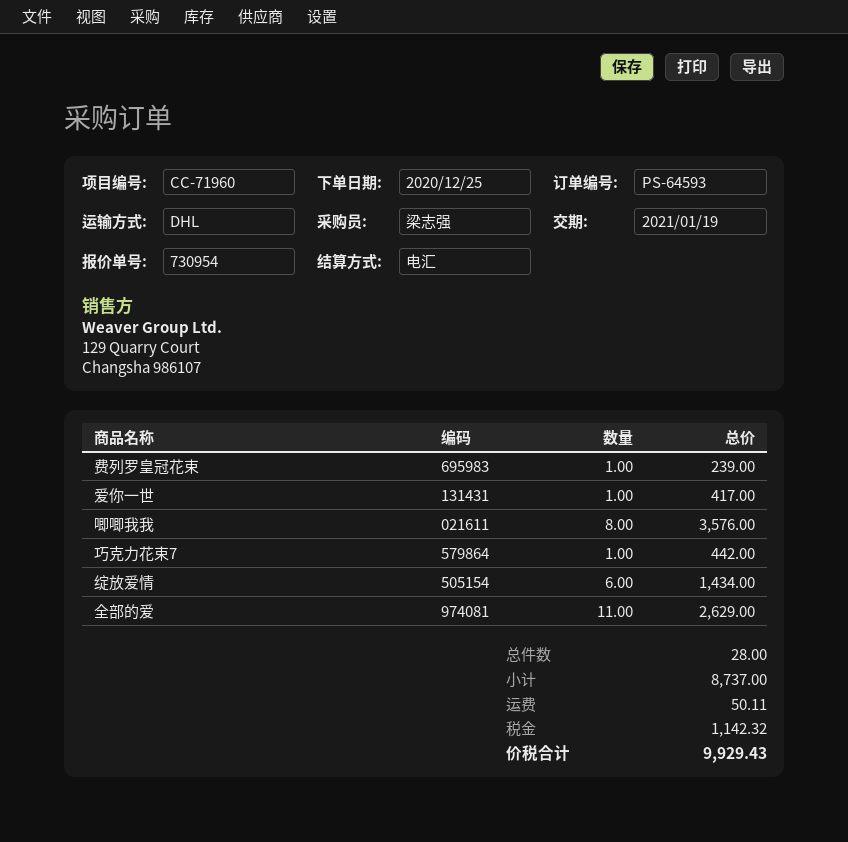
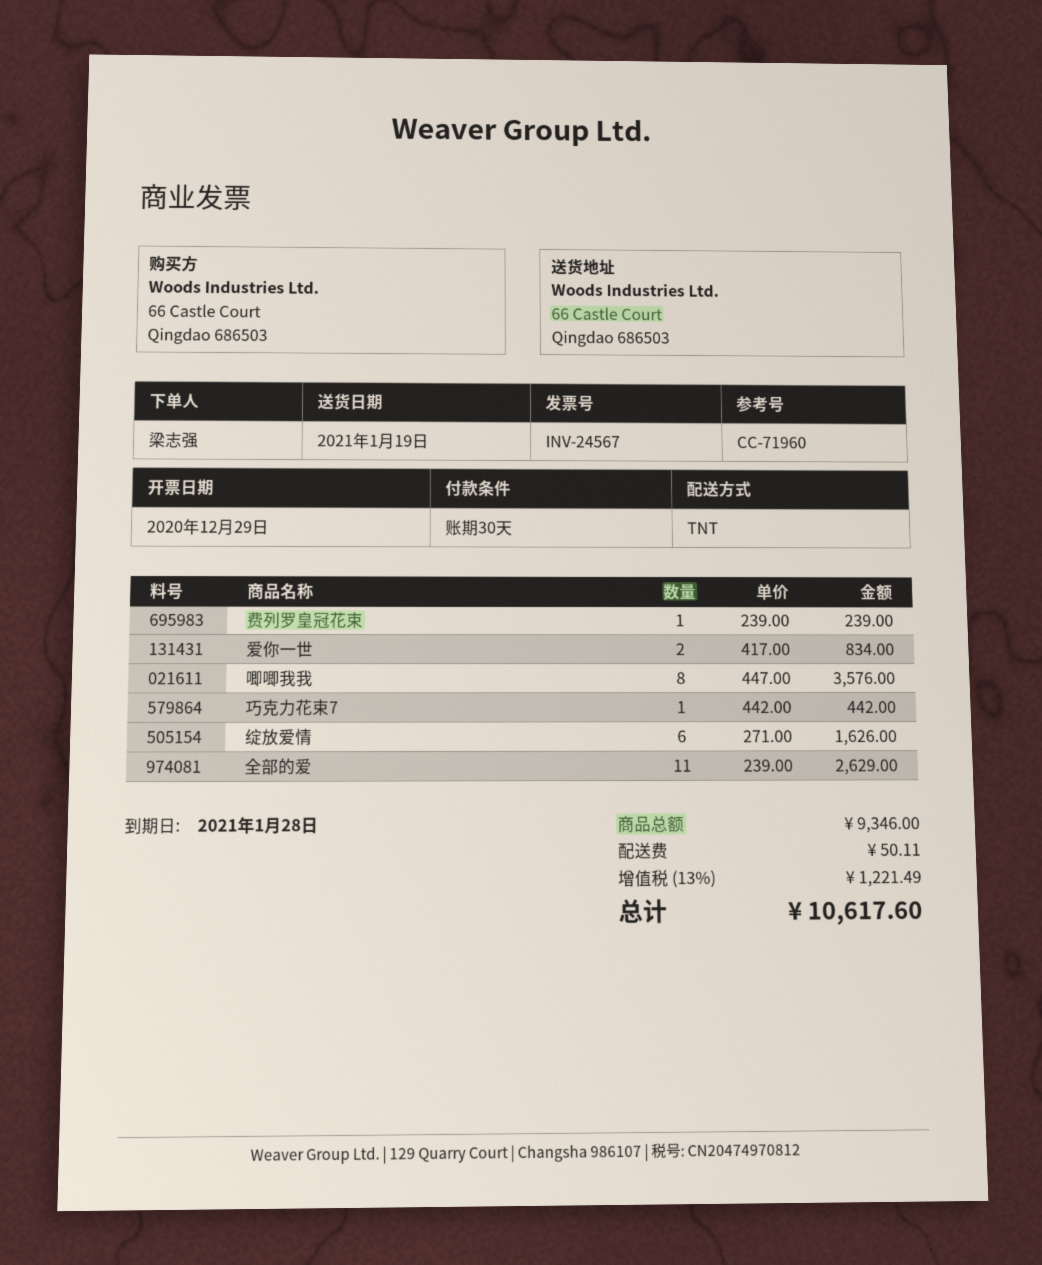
shipping method: DHL -> TNT
爱你一世: 1 for 417.00 -> 2 for 834.00
绽放爱情: 6 for 1434.00 -> 6 for 1626.00
subtotal: 8737.00 -> 9346.00
tax: 1142.32 -> 1221.49
total: 9929.43 -> 10617.60

